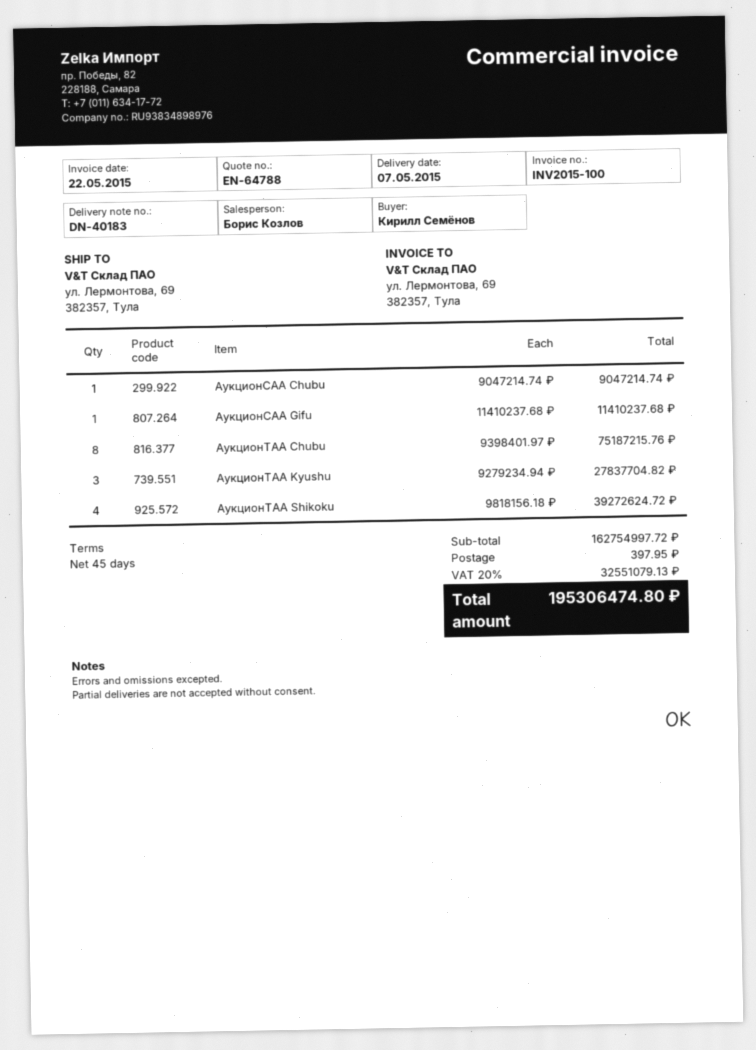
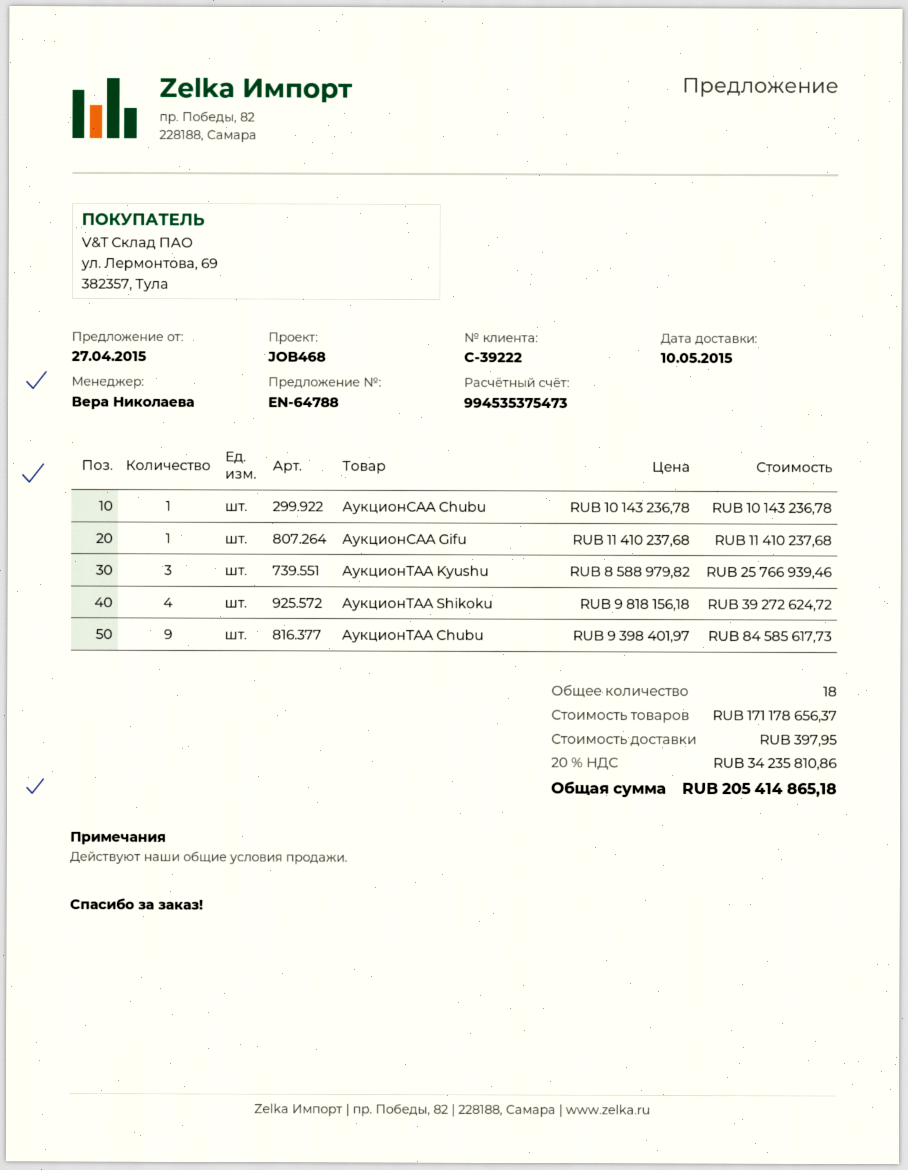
delivery date: 2015-05-07 -> 2015-05-10
sales rep: Борис Козлов -> Вера Николаева
АукционCAA Chubu: 1 x 9047214.74 = 9047214.74 -> 1 x 10143236.78 = 10143236.78
АукционTAA Chubu: 8 x 9398401.97 = 75187215.76 -> 9 x 9398401.97 = 84585617.73
АукционTAA Kyushu: 3 x 9279234.94 = 27837704.82 -> 3 x 8588979.82 = 25766939.46
subtotal: 162754997.72 -> 171178656.37
tax: 20% = 32551079.13 -> 20% = 34235810.86
total: 195306474.80 -> 205414865.18

